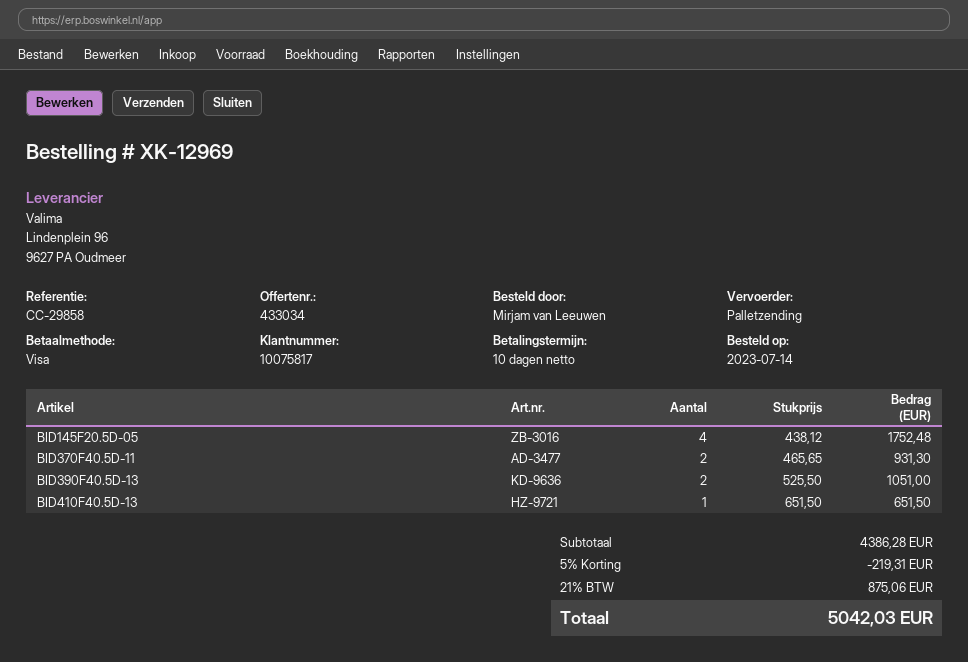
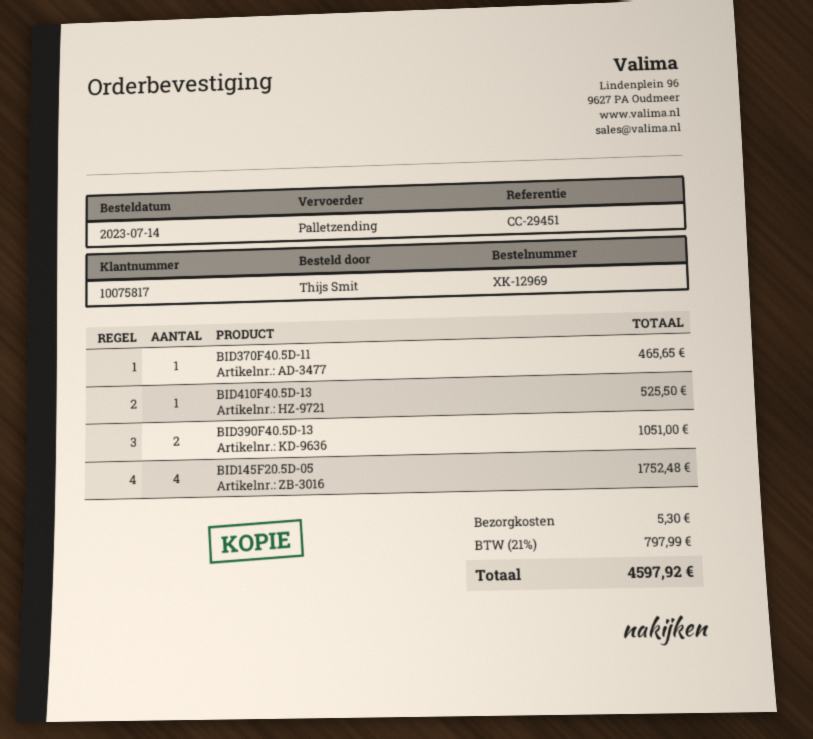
reference: CC-29858 -> CC-29451
ordered by: Mirjam van Leeuwen -> Thijs Smit
BID370F40.5D-11: 2 for 931.30 -> 1 for 465.65
BID410F40.5D-13: 1 for 651.50 -> 1 for 525.50
discount: 5% = 219.31 -> none
shipping: none -> 5.30
tax: 21% = 875.06 -> 21% = 797.99
total: 5042.03 -> 4597.92

